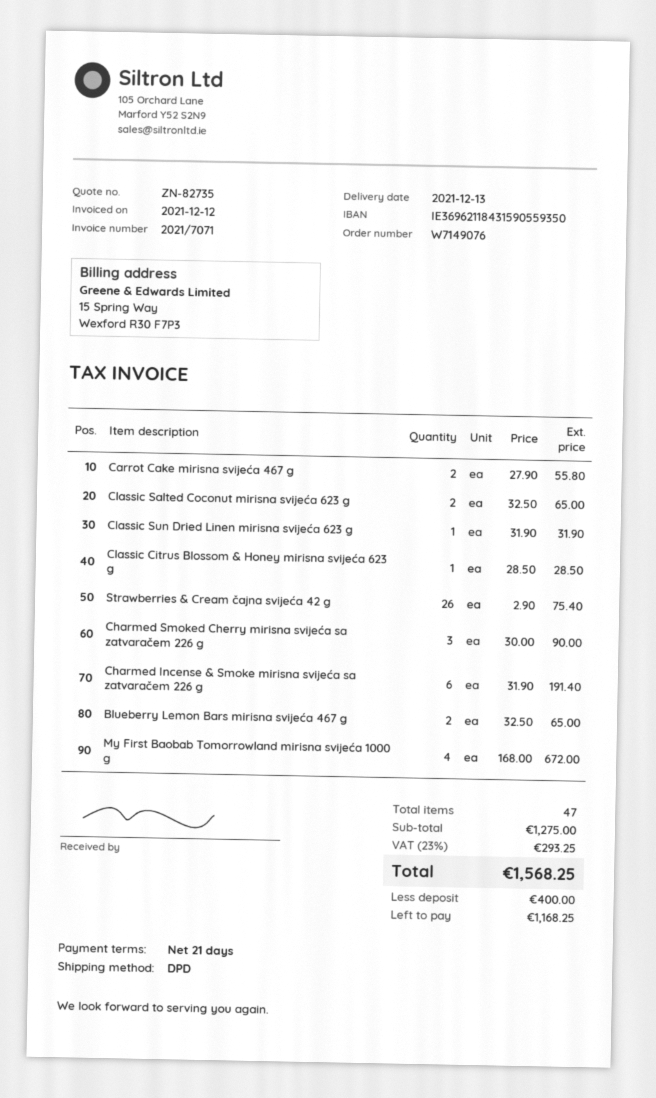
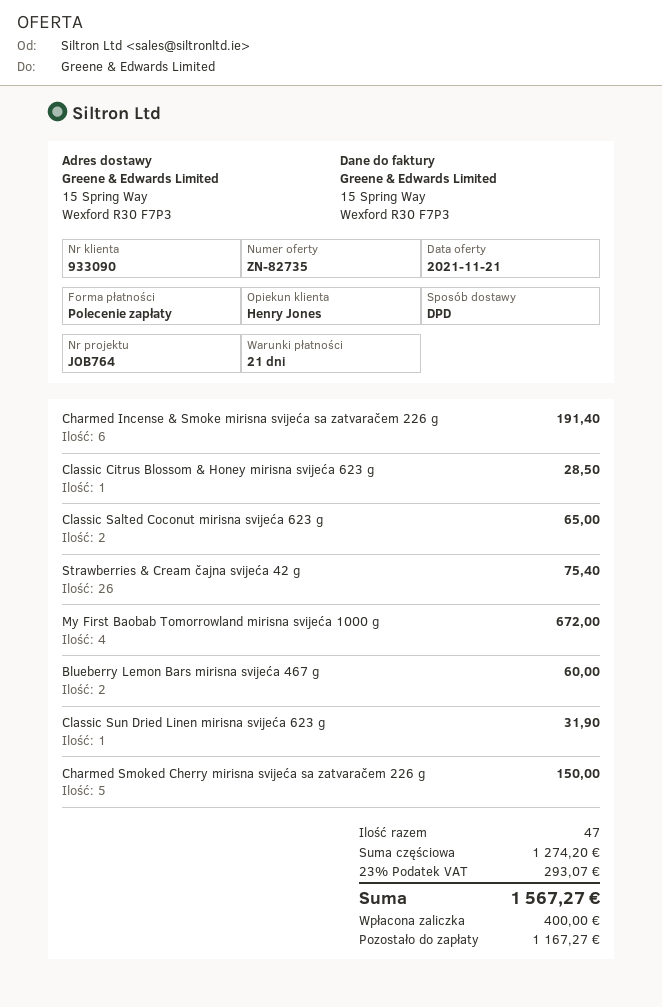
Carrot Cake mirisna svijeća 467 g: 2 for 55.80 -> none
Charmed Smoked Cherry mirisna svijeća sa zatvaračem 226 g: 3 for 90.00 -> 5 for 150.00
Blueberry Lemon Bars mirisna svijeća 467 g: 2 for 65.00 -> 2 for 60.00
subtotal: 1275.00 -> 1274.20
tax: 23% = 293.25 -> 23% = 293.07
total: 1568.25 -> 1567.27
balance: 1168.25 -> 1167.27

